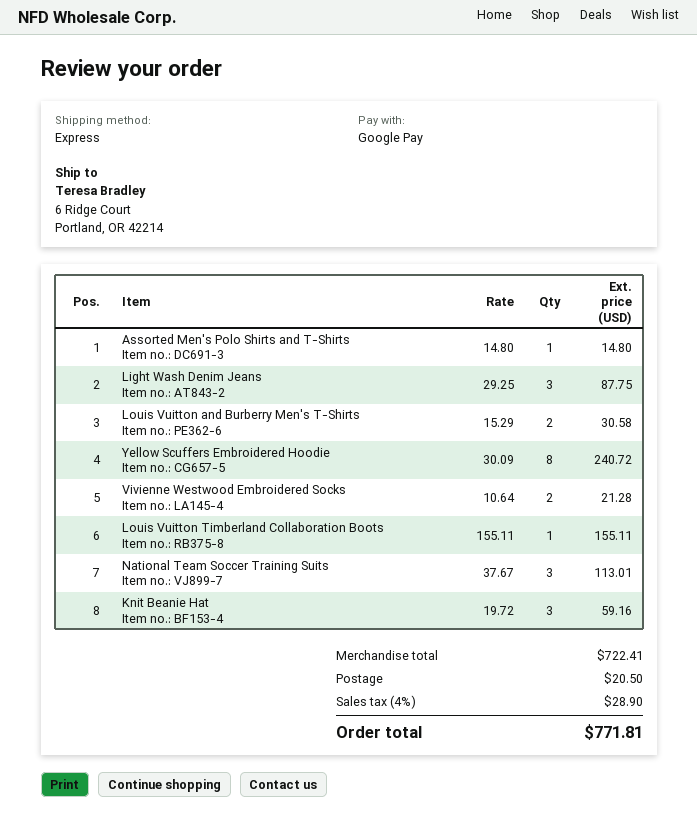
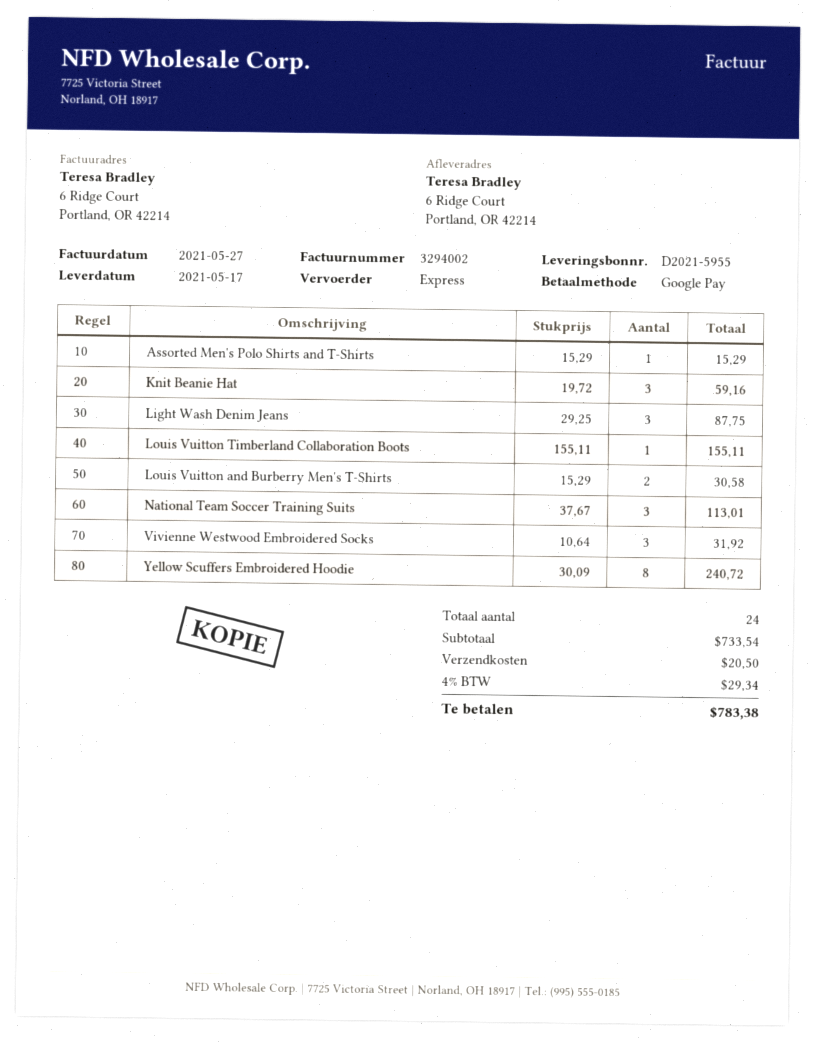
Assorted Men's Polo Shirts and T-Shirts: 1 x 14.80 = 14.80 -> 1 x 15.29 = 15.29
Vivienne Westwood Embroidered Socks: 2 x 10.64 = 21.28 -> 3 x 10.64 = 31.92
subtotal: 722.41 -> 733.54
tax: 4% = 28.90 -> 4% = 29.34
total: 771.81 -> 783.38

